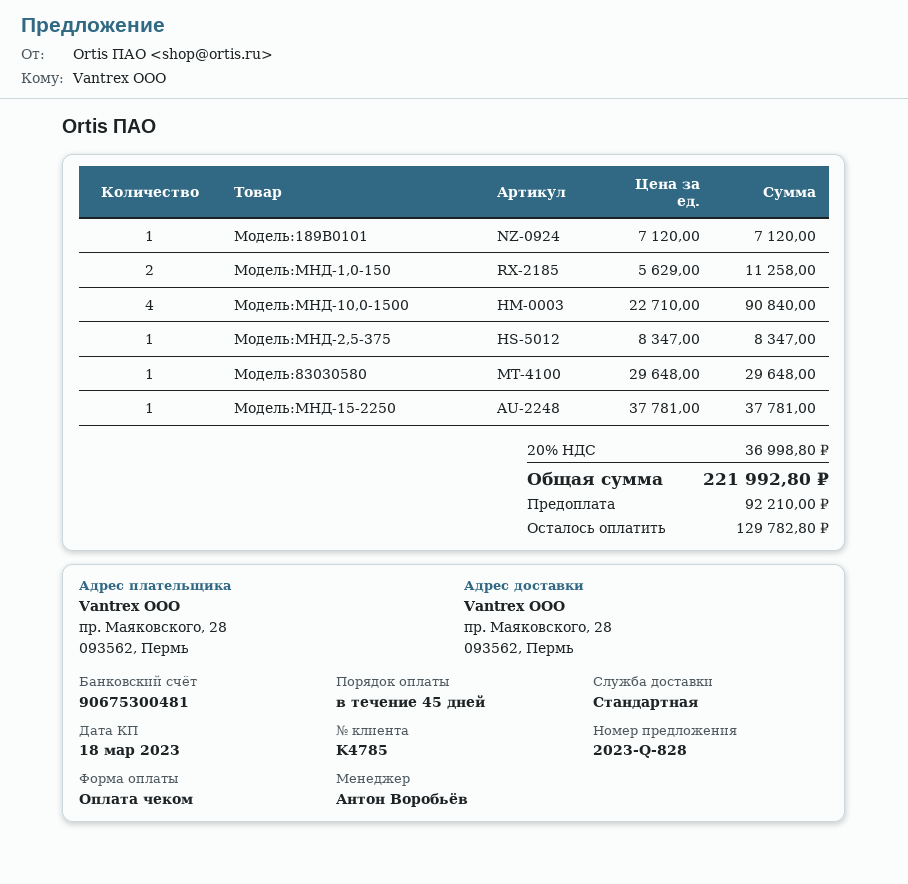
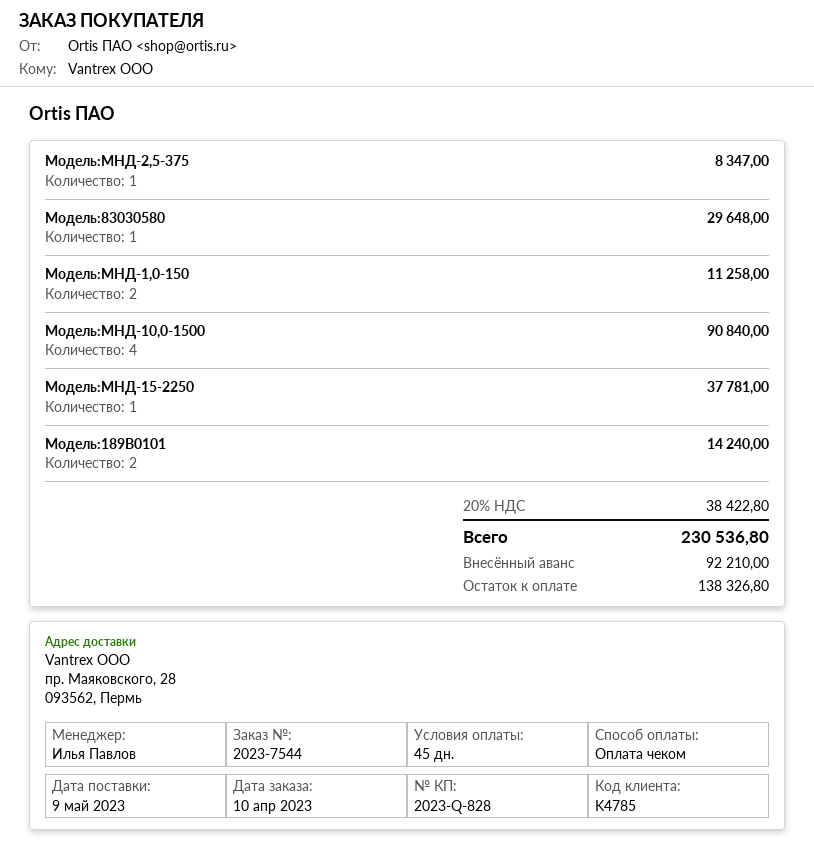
sales rep: Антон Воробьёв -> Илья Павлов
Модель:189B0101: 1 for 7120.00 -> 2 for 14240.00
tax: 20% = 36998.80 -> 20% = 38422.80
total: 221992.80 -> 230536.80
balance: 129782.80 -> 138326.80

